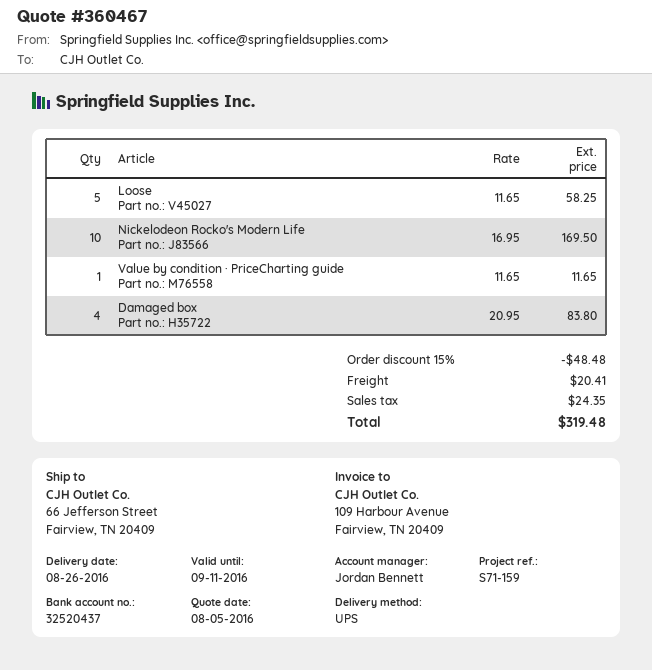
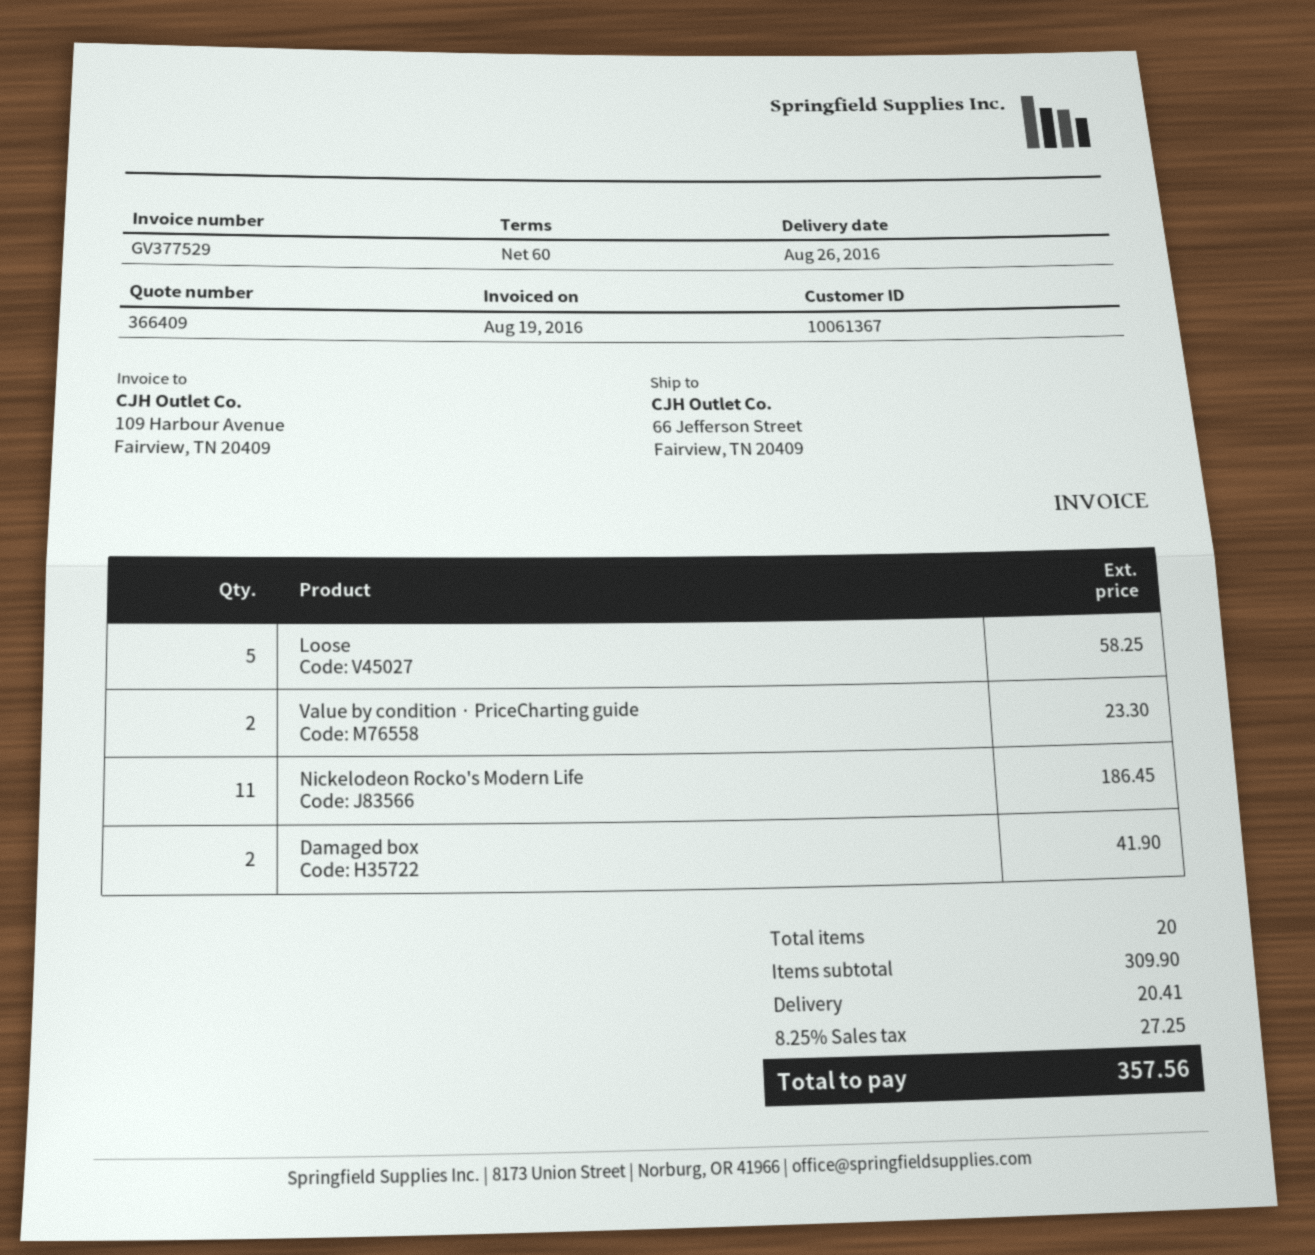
quote number: 360467 -> 366409
Nickelodeon Rocko's Modern Life: 10 for 169.50 -> 11 for 186.45
Value by condition · PriceCharting guide: 1 for 11.65 -> 2 for 23.30
Damaged box: 4 for 83.80 -> 2 for 41.90
discount: 15% = 48.48 -> none
tax: 24.35 -> 27.25
total: 319.48 -> 357.56

